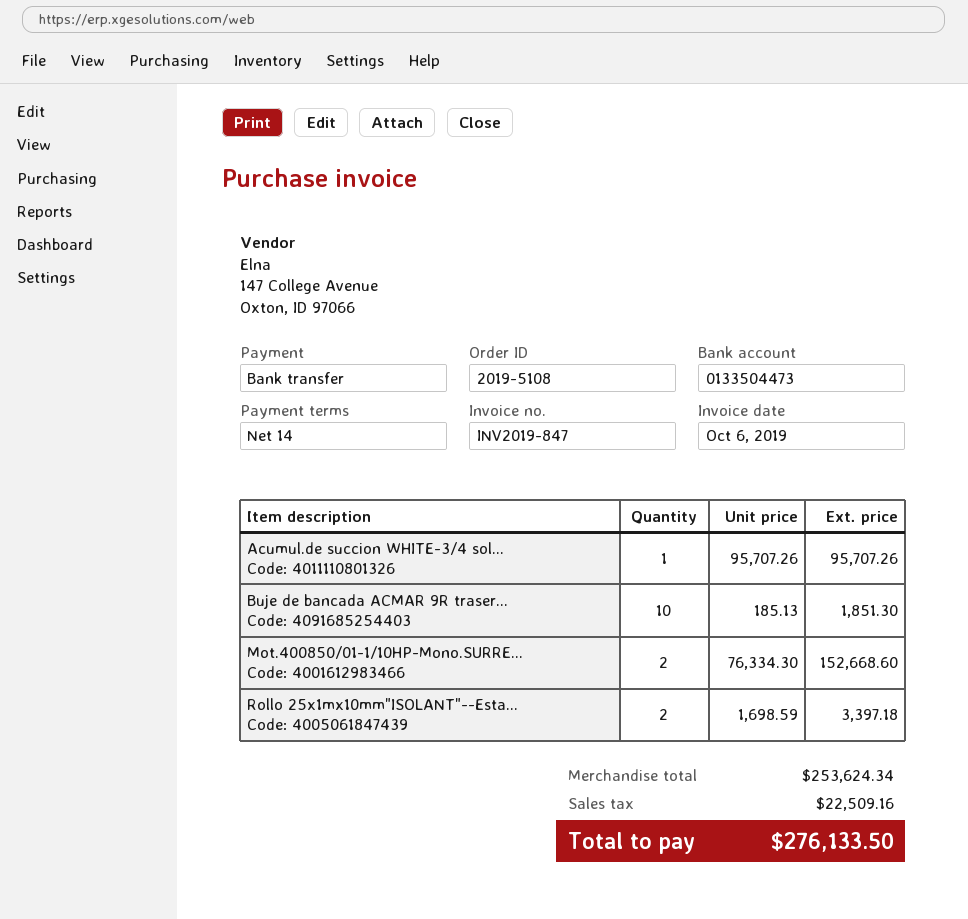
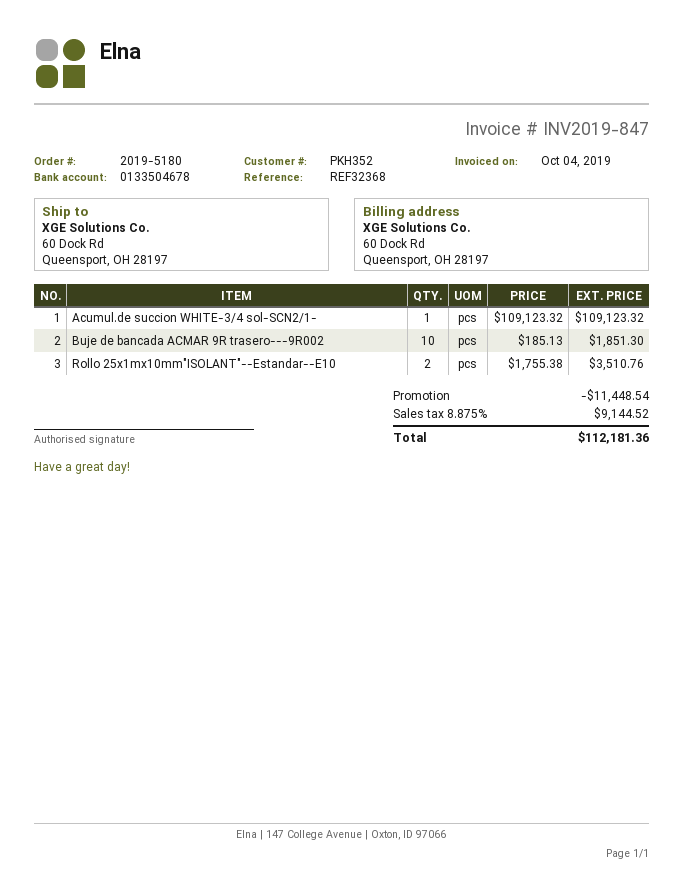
order number: 2019-5108 -> 2019-5180
invoice date: 2019-10-06 -> 2019-10-04
bank account: 0133504473 -> 0133504678
Acumul.de succion WHITE-3/4 sol...: 1 x 95707.26 = 95707.26 -> 1 x 109123.32 = 109123.32
Mot.400850/01-1/10HP-Mono.SURRE...: 2 x 76334.30 = 152668.60 -> none
Rollo 25x1mx10mm"ISOLANT"--Esta...: 2 x 1698.59 = 3397.18 -> 2 x 1755.38 = 3510.76
discount: none -> 11448.54
tax: 22509.16 -> 9144.52
total: 276133.50 -> 112181.36

